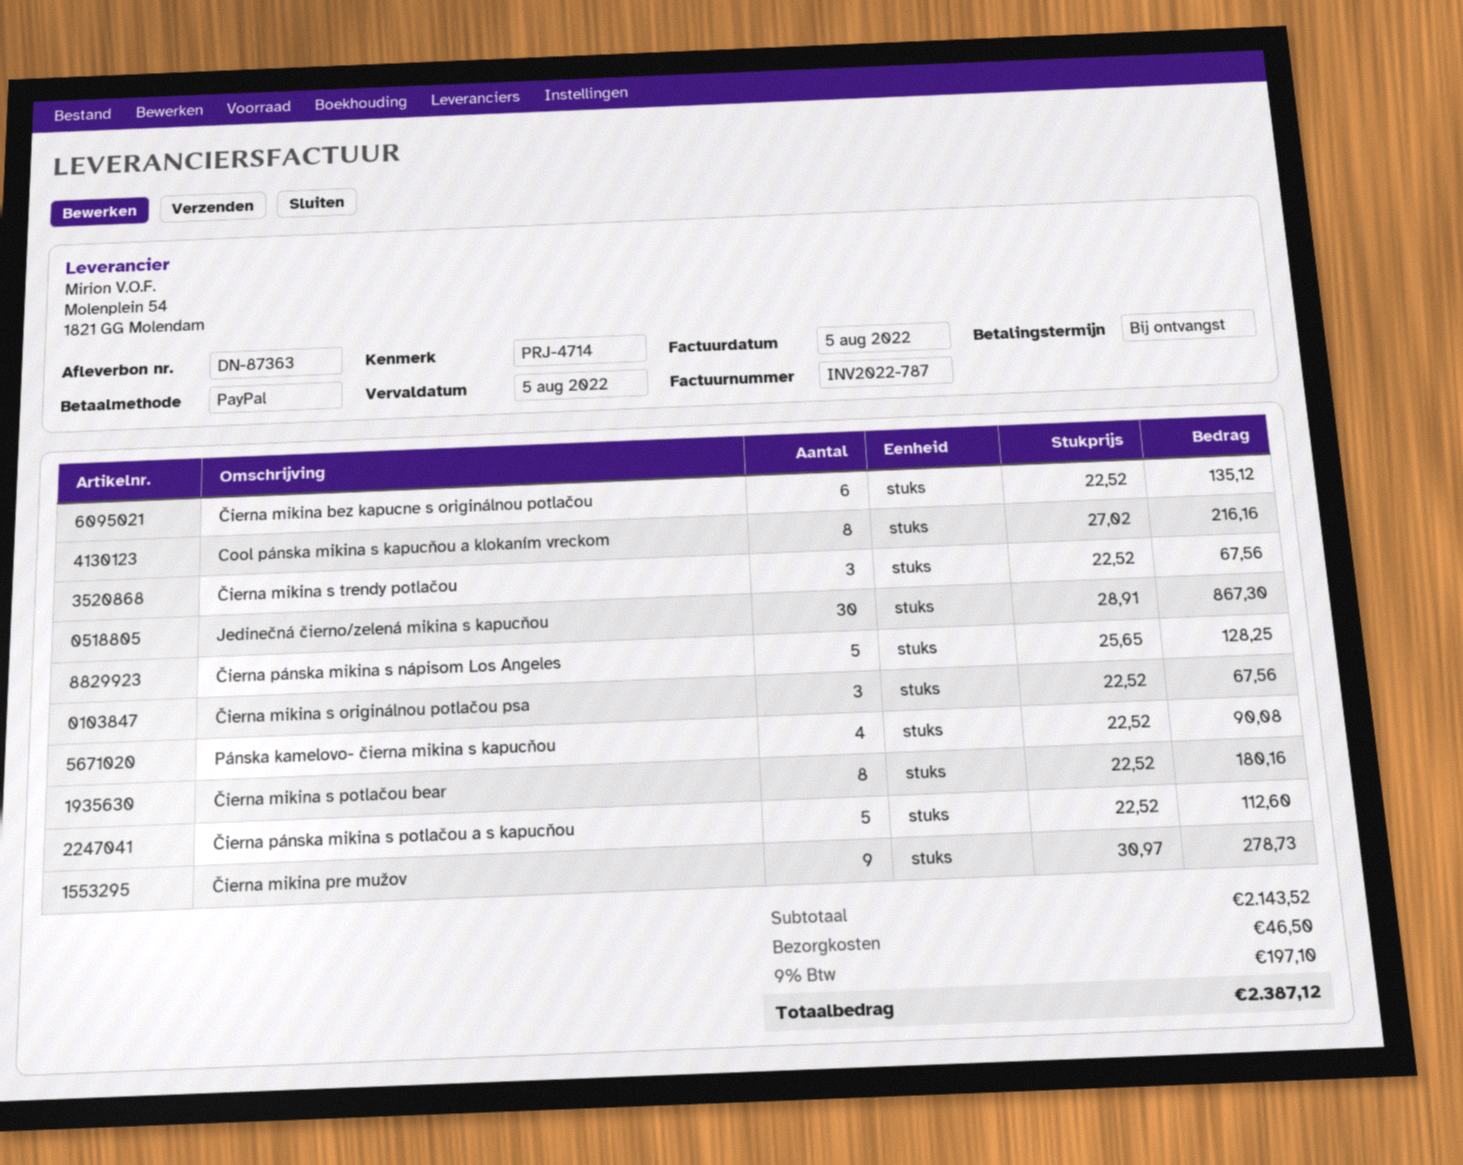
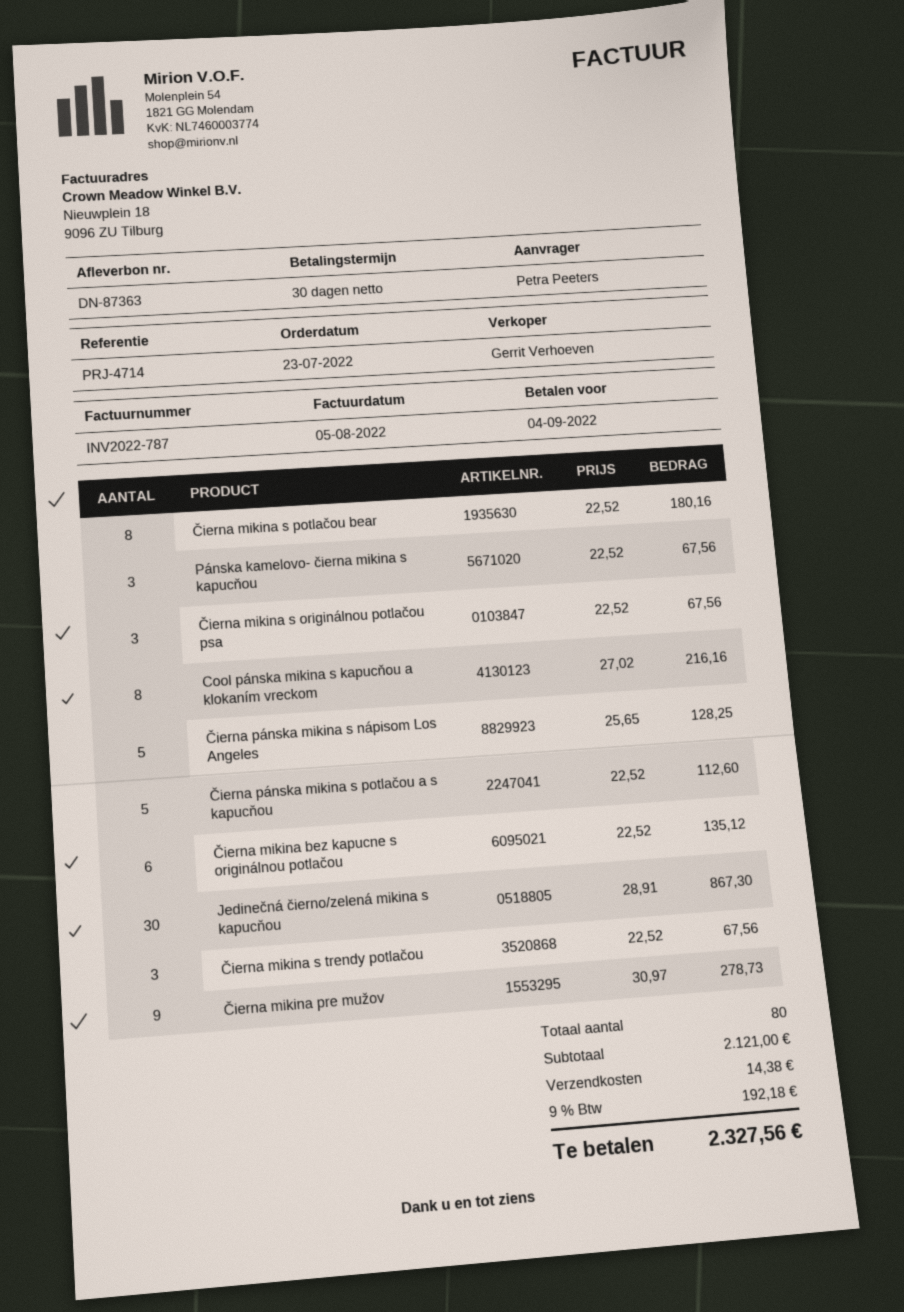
payment terms: on receipt -> 30 days
due date: 2022-08-05 -> 2022-09-04
Pánska kamelovo- čierna mikina s kapucňou: 4 x 22.52 = 90.08 -> 3 x 22.52 = 67.56
subtotal: 2143.52 -> 2121.00
shipping: 46.50 -> 14.38
tax: 9% = 197.10 -> 9% = 192.18
total: 2387.12 -> 2327.56

